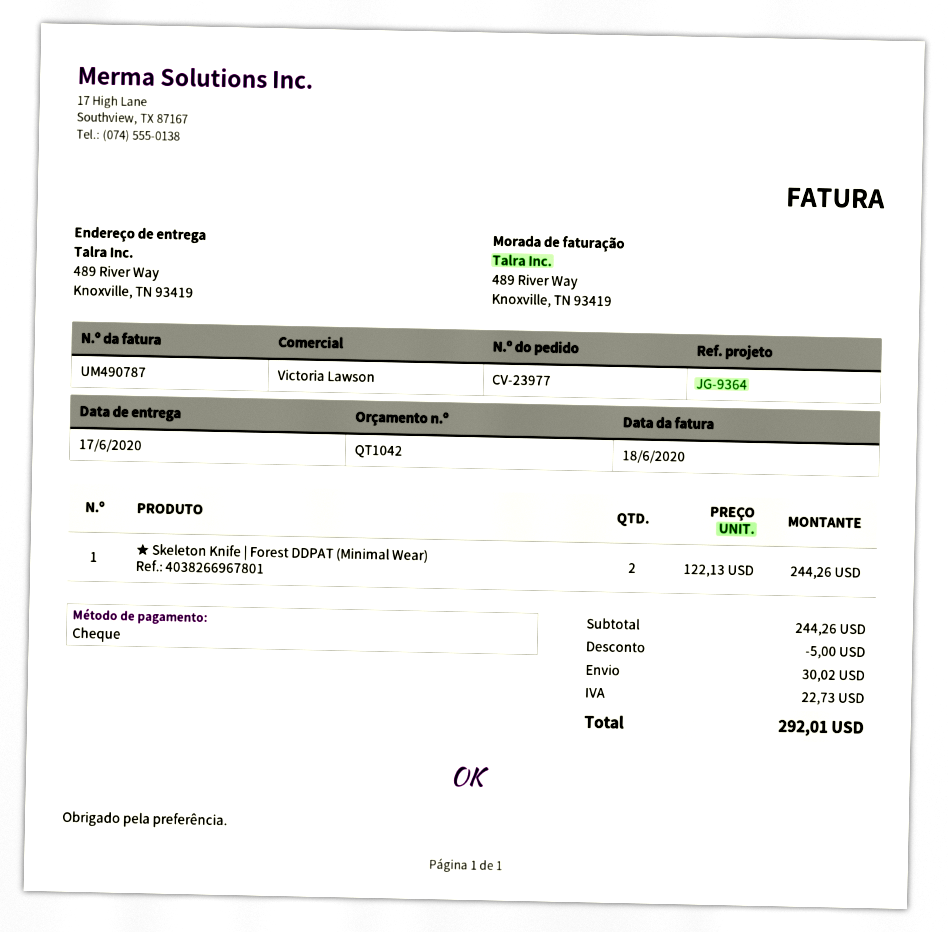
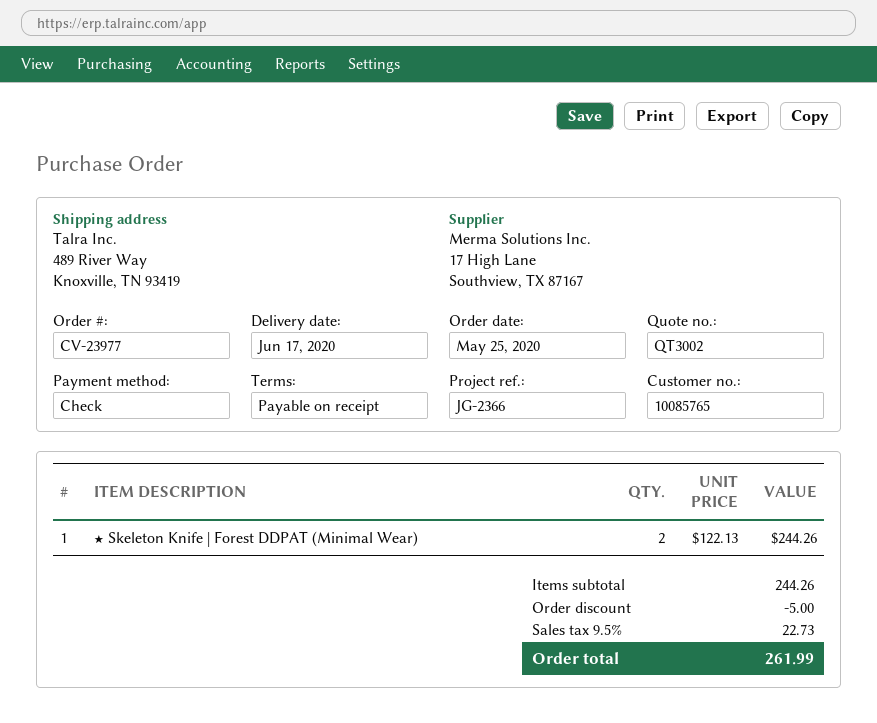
quote number: QT1042 -> QT3002
reference: JG-9364 -> JG-2366
shipping: 30.02 -> none
total: 292.01 -> 261.99

